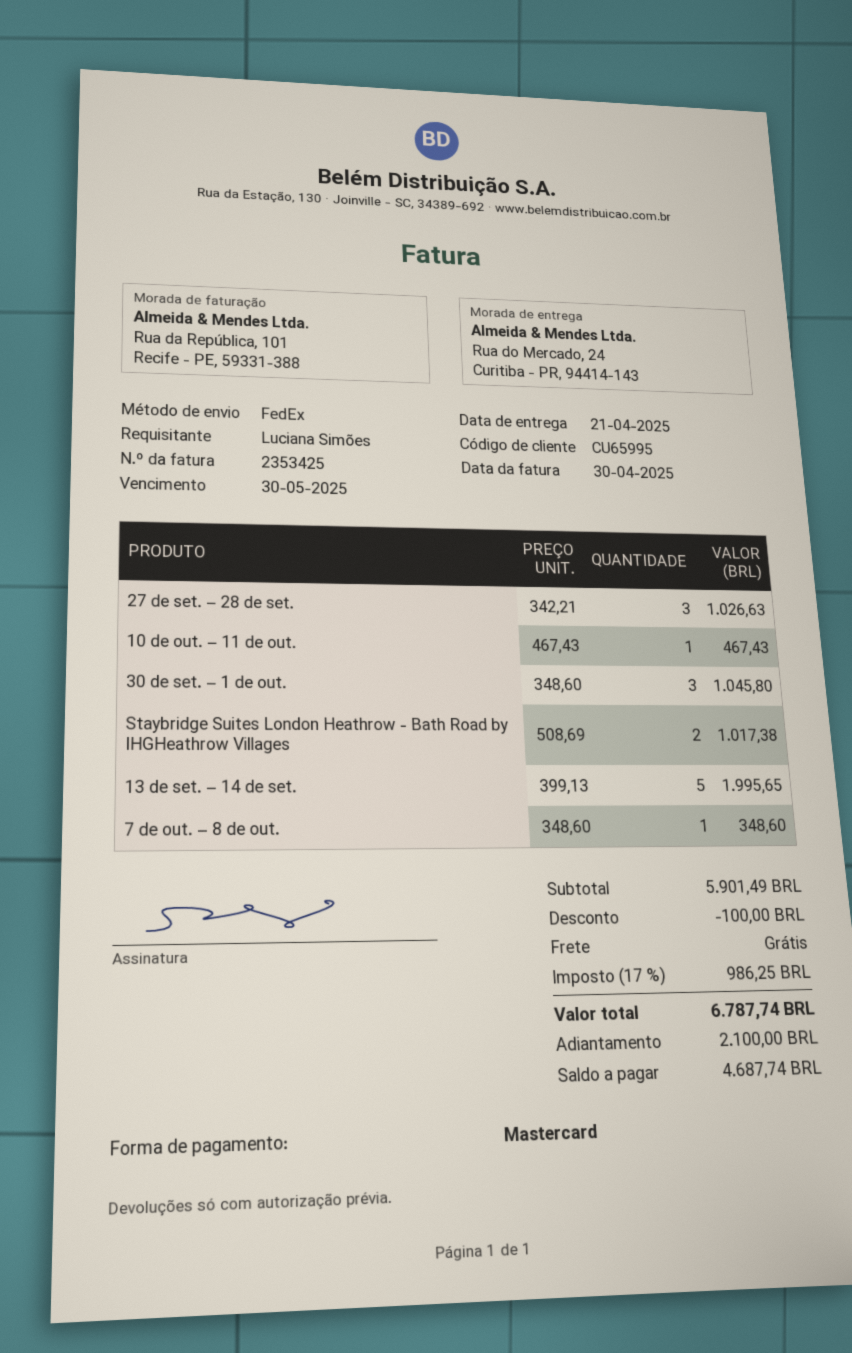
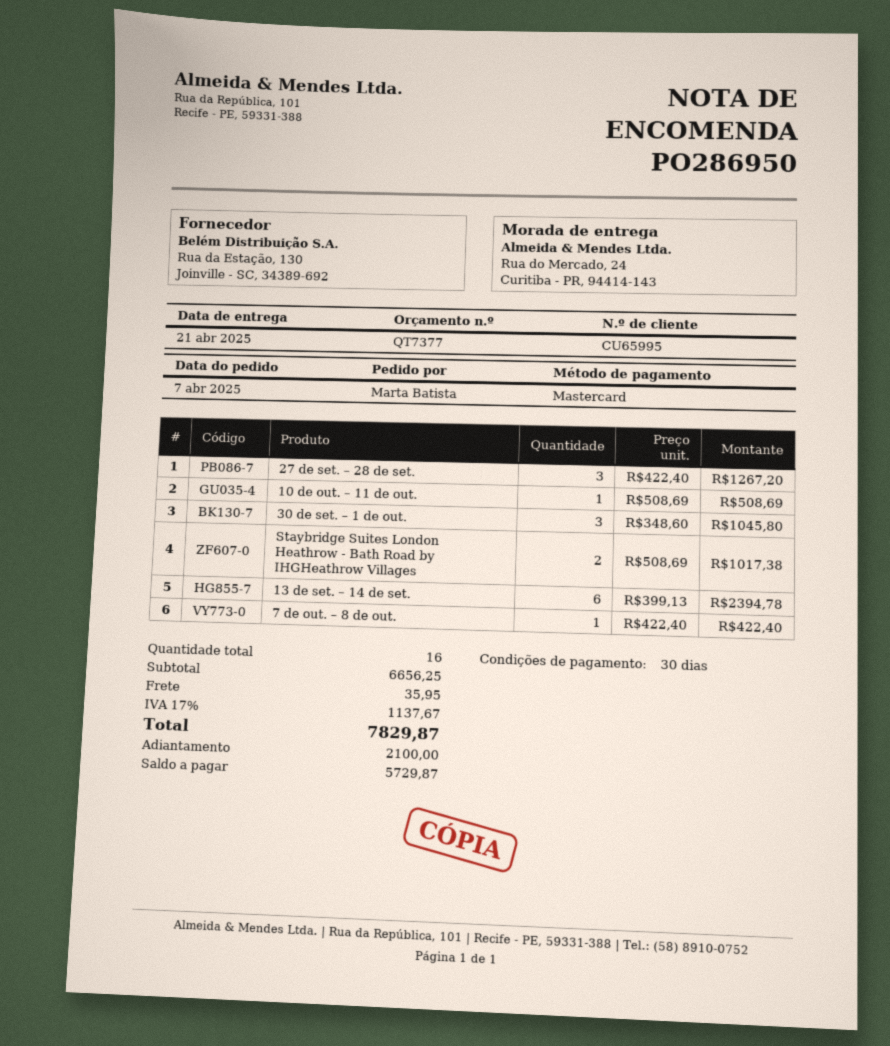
ordered by: Luciana Simões -> Marta Batista
27 de set. – 28 de set.: 3 x 342.21 = 1026.63 -> 3 x 422.40 = 1267.20
10 de out. – 11 de out.: 1 x 467.43 = 467.43 -> 1 x 508.69 = 508.69
13 de set. – 14 de set.: 5 x 399.13 = 1995.65 -> 6 x 399.13 = 2394.78
7 de out. – 8 de out.: 1 x 348.60 = 348.60 -> 1 x 422.40 = 422.40
subtotal: 5901.49 -> 6656.25
discount: 100.00 -> none
shipping: 0.00 -> 35.95
tax: 17% = 986.25 -> 17% = 1137.67
total: 6787.74 -> 7829.87
balance: 4687.74 -> 5729.87

